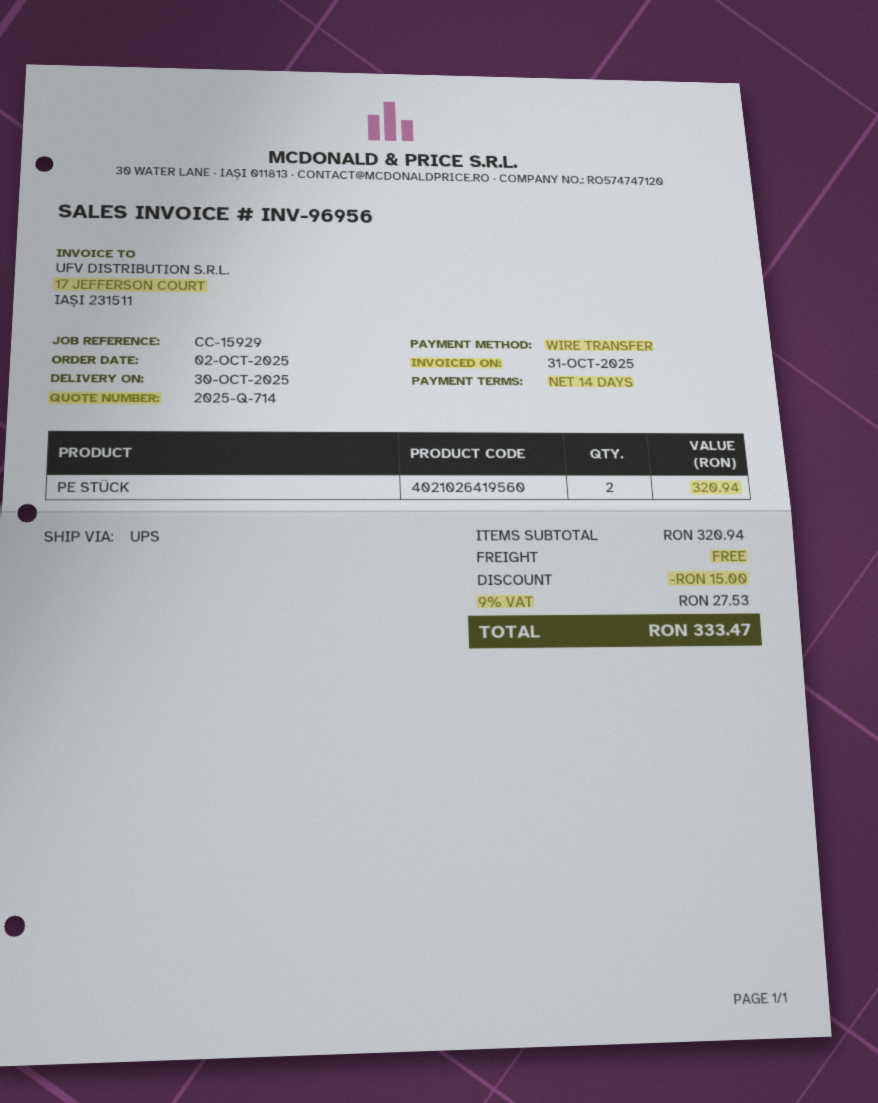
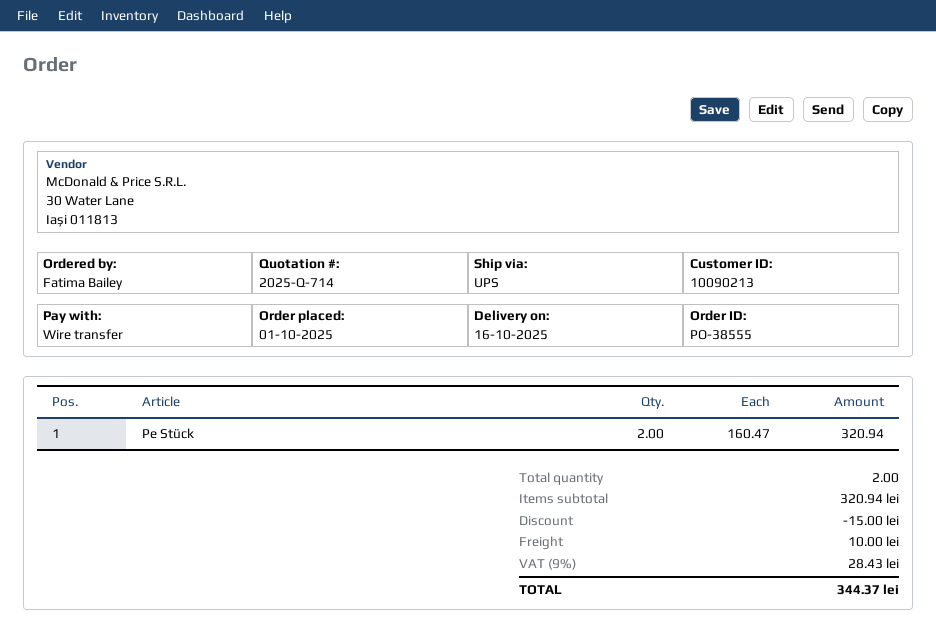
order date: 2025-10-02 -> 2025-10-01
delivery date: 2025-10-30 -> 2025-10-16
shipping: 0.00 -> 10.00
tax: 9% = 27.53 -> 9% = 28.43
total: 333.47 -> 344.37

